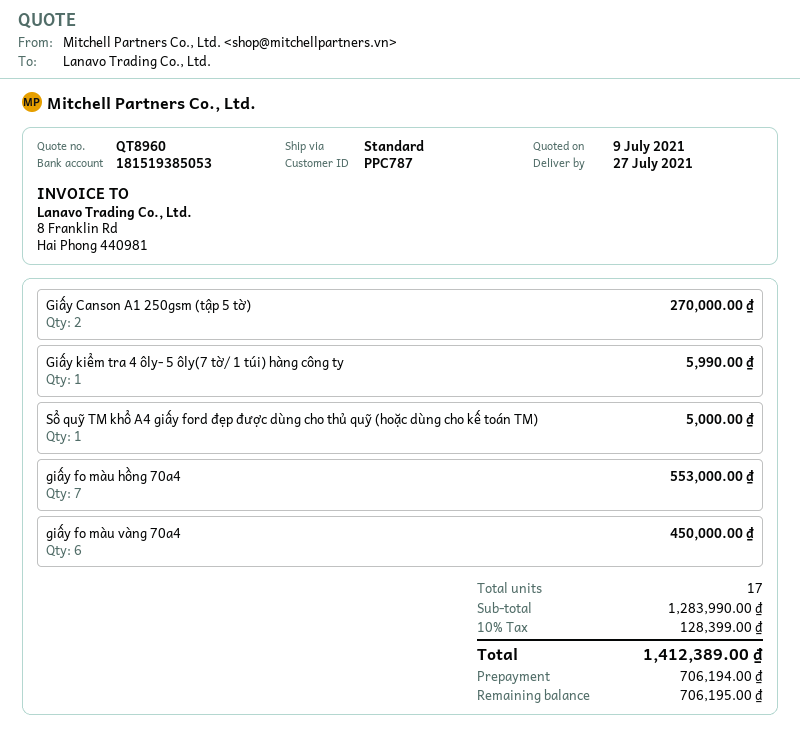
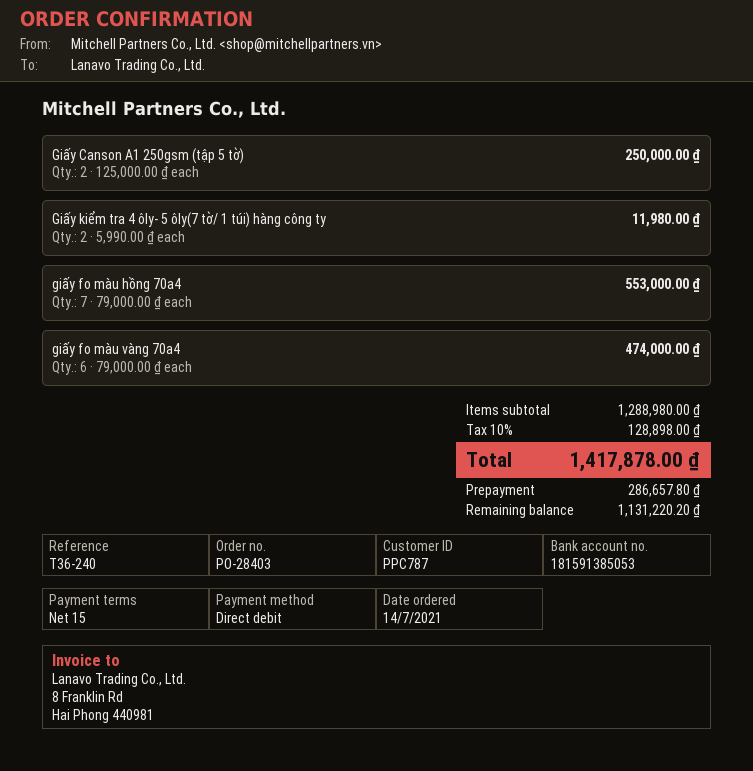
bank account: 181519385053 -> 181591385053
Giấy Canson A1 250gsm (tập 5 tờ): 2 for 270000.00 -> 2 for 250000.00
Giấy kiểm tra 4 ôly- 5 ôly(7 tờ/ 1 túi) hàng công ty: 1 for 5990.00 -> 2 for 11980.00
Sổ quỹ TM khổ A4 giấy ford đẹp được dùng cho thủ quỹ (hoặc dùng cho kế toán TM): 1 for 5000.00 -> none
giấy fo màu vàng 70a4: 6 for 450000.00 -> 6 for 474000.00
subtotal: 1283990.00 -> 1288980.00
tax: 10% = 128399.00 -> 10% = 128898.00
total: 1412389.00 -> 1417878.00
deposit: 706194.00 -> 286657.80
balance: 706195.00 -> 1131220.20

